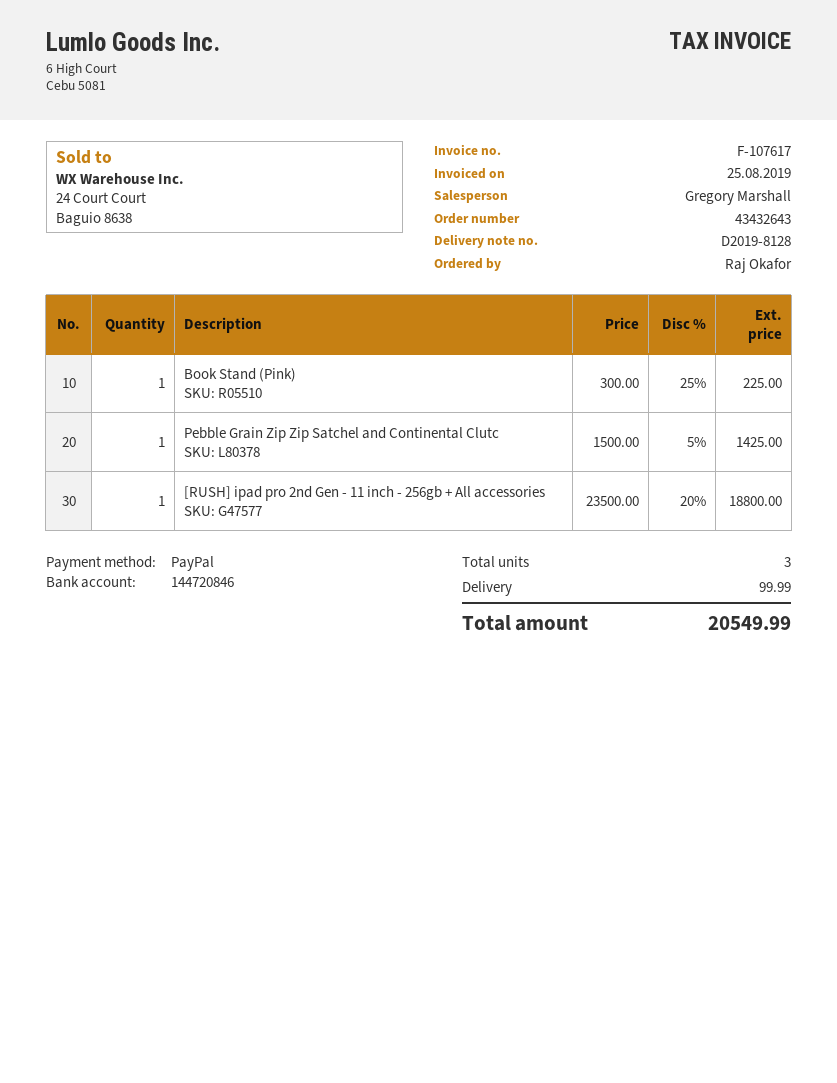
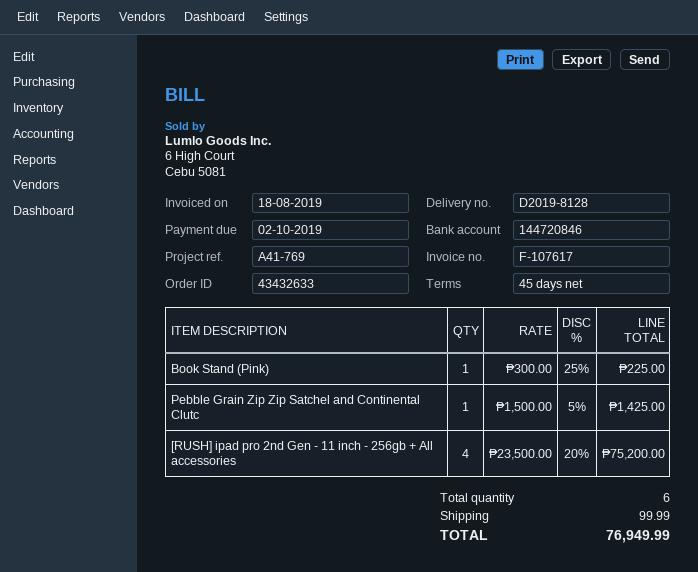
order number: 43432643 -> 43432633
invoice date: 2019-08-25 -> 2019-08-18
[RUSH] ipad pro 2nd Gen - 11 inch - 256gb + All accessories: 1 x 23500.00 - 20% = 18800.00 -> 4 x 23500.00 - 20% = 75200.00
total quantity: 3 -> 6
total: 20549.99 -> 76949.99

